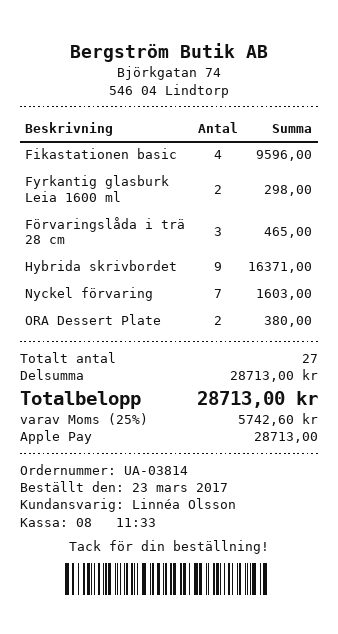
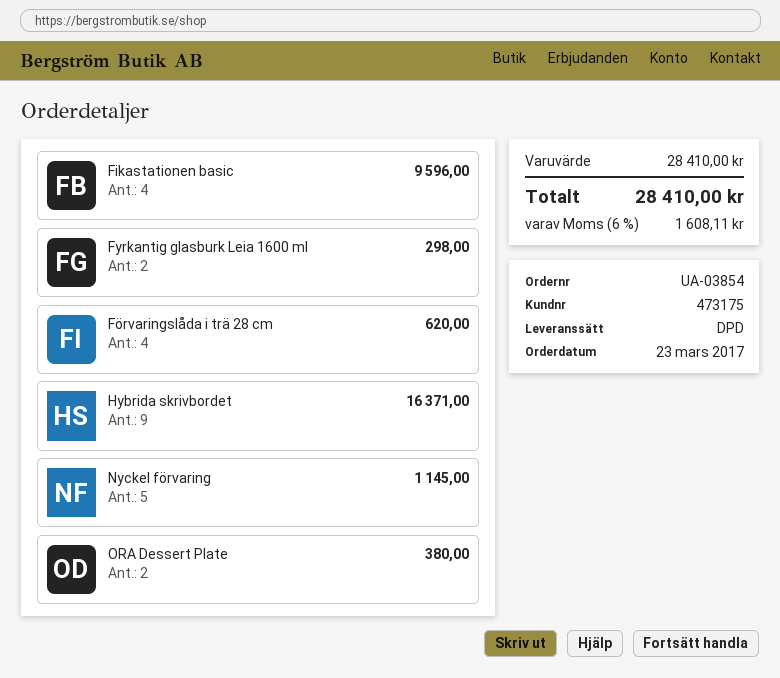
order number: UA-03814 -> UA-03854
Förvaringslåda i trä 28 cm: 3 for 465.00 -> 4 for 620.00
Nyckel förvaring: 7 for 1603.00 -> 5 for 1145.00
subtotal: 28713.00 -> 28410.00
tax: 25% = 5742.60 -> 6% = 1608.11
total: 28713.00 -> 28410.00

